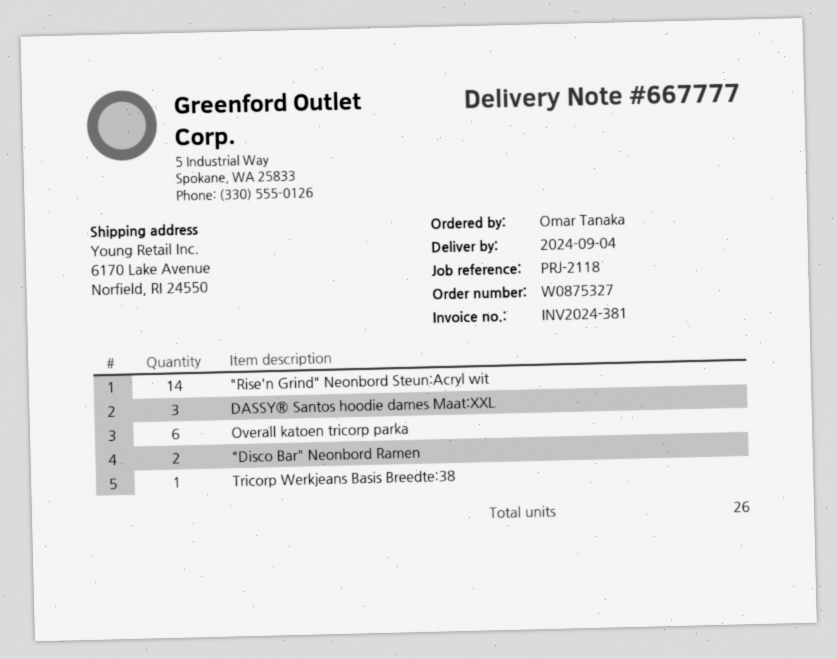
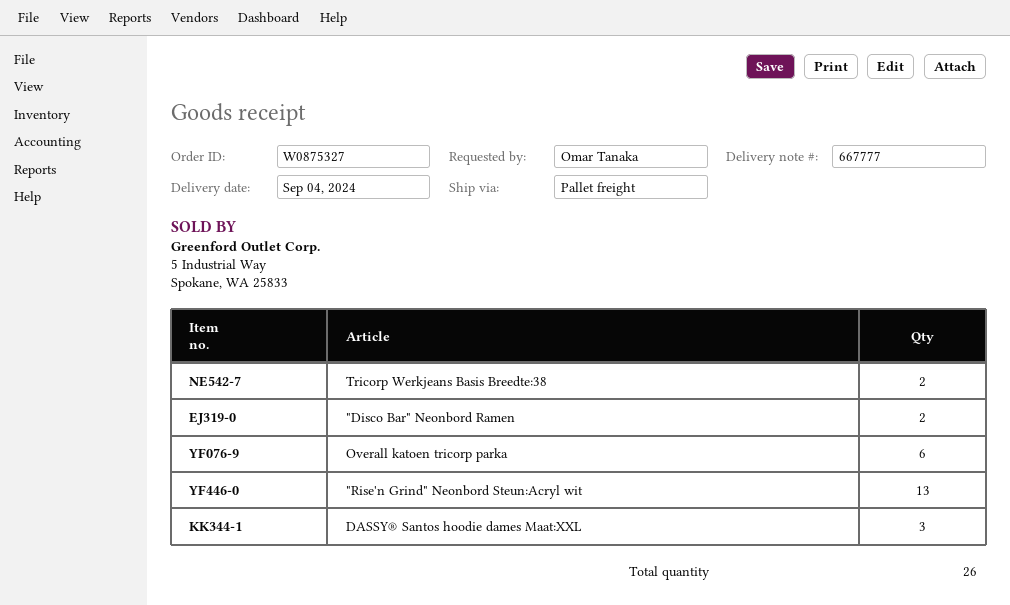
"Rise'n Grind" Neonbord Steun:Acryl wit: 14 -> 13
Tricorp Werkjeans Basis Breedte:38: 1 -> 2

